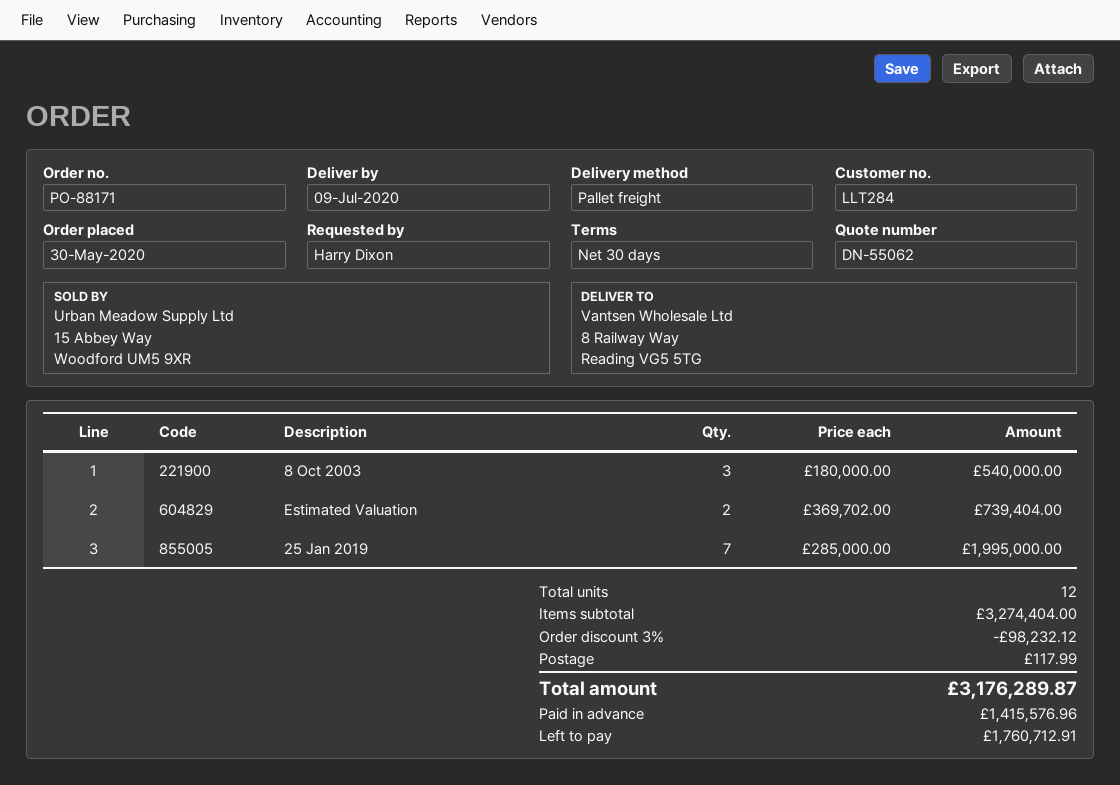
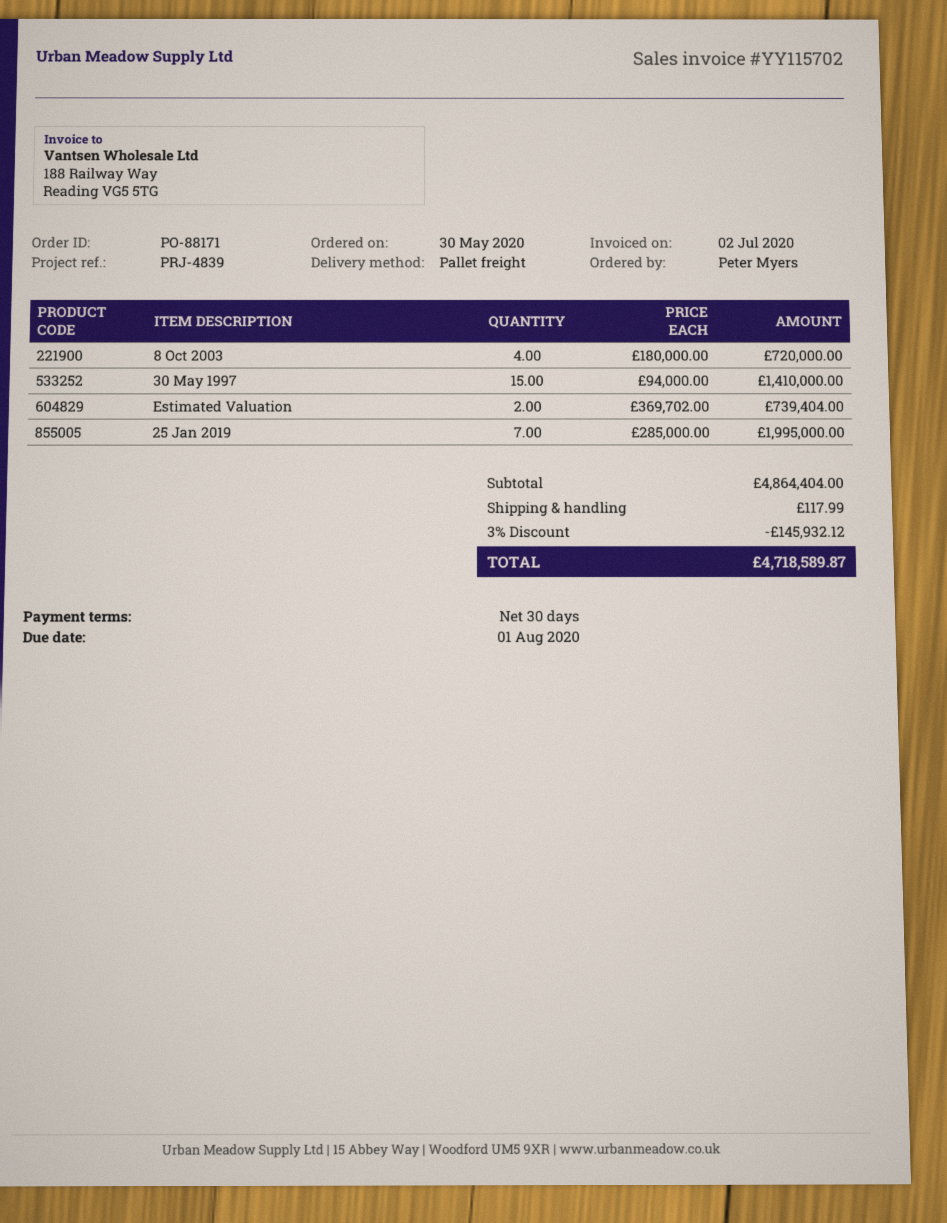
ordered by: Harry Dixon -> Peter Myers
8 Oct 2003: 3 x 180000.00 = 540000.00 -> 4 x 180000.00 = 720000.00
30 May 1997: none -> 15 x 94000.00 = 1410000.00
subtotal: 3274404.00 -> 4864404.00
discount: 3% = 98232.12 -> 3% = 145932.12
total: 3176289.87 -> 4718589.87

